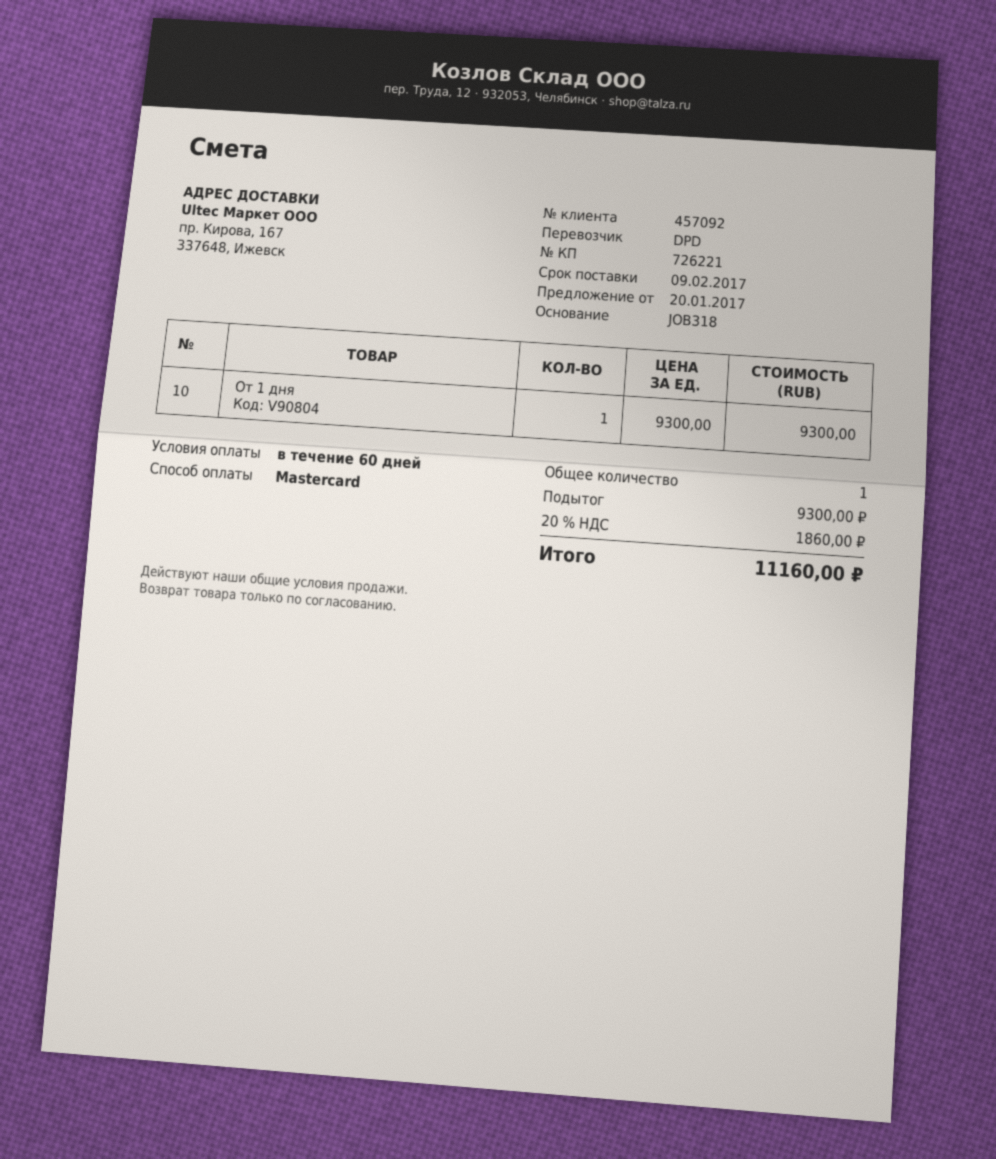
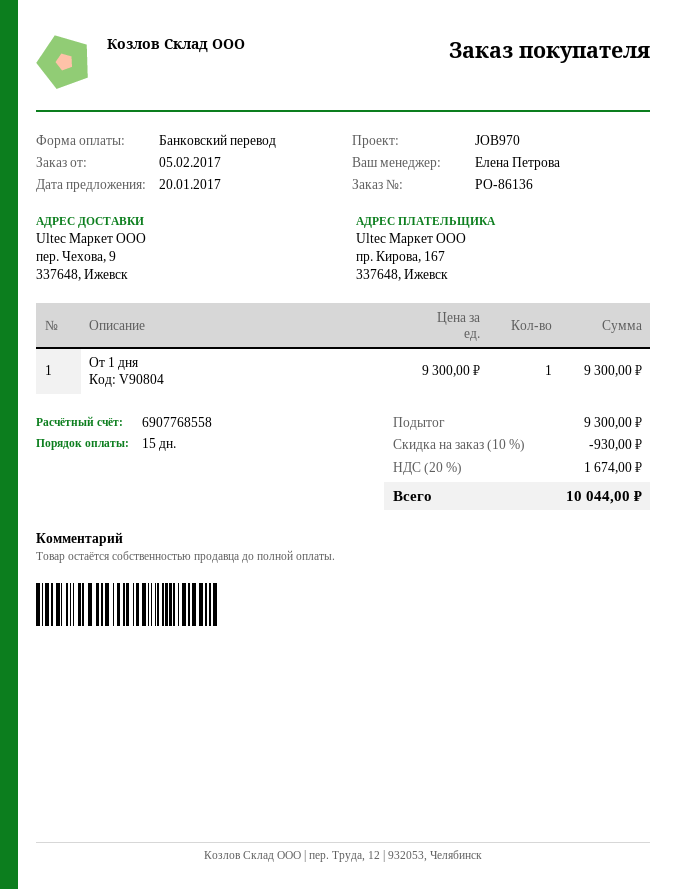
payment terms: 60 days -> 15 days
reference: JOB318 -> JOB970
payment method: Mastercard -> bank transfer
ship to: пр. Кирова, 167, 337648, Ижевск -> пер. Чехова, 9, 337648, Ижевск
discount: none -> 10% = 930.00
tax: 20% = 1860.00 -> 20% = 1674.00
total: 11160.00 -> 10044.00

